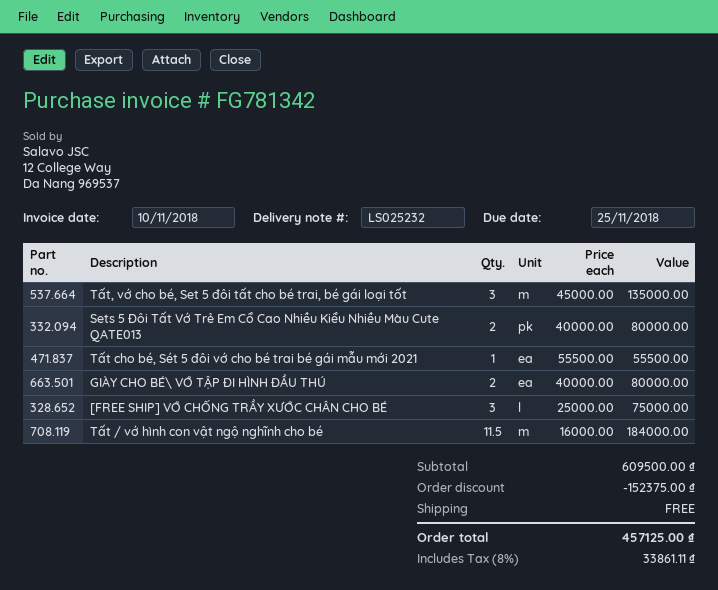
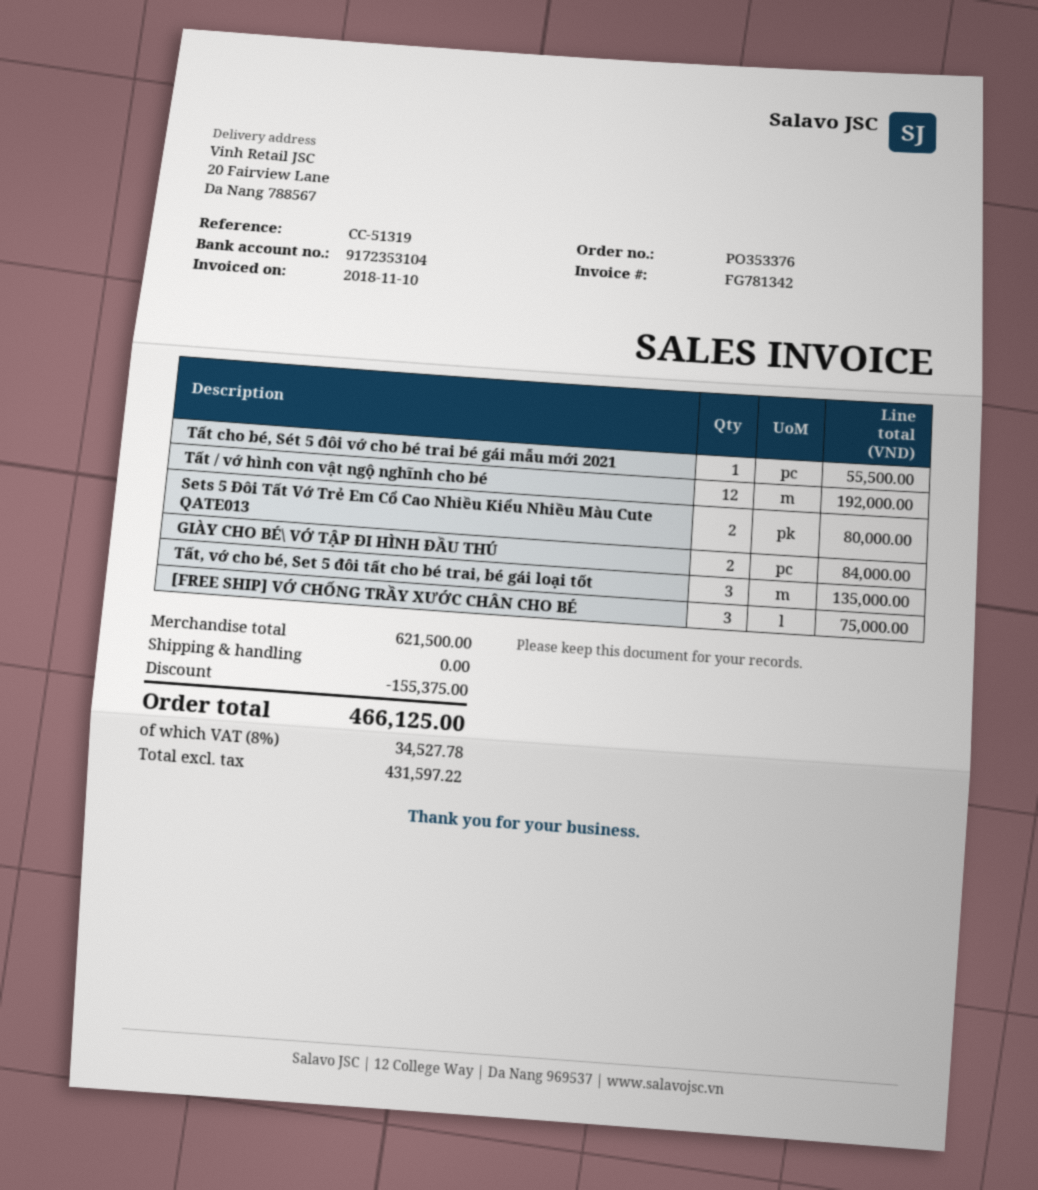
GIÀY CHO BÉ\ VỚ TẬP ĐI HÌNH ĐẦU THÚ: 2 for 80000.00 -> 2 for 84000.00
Tất / vớ hình con vật ngộ nghĩnh cho bé: 11.5 for 184000.00 -> 12 for 192000.00
subtotal: 609500.00 -> 621500.00
discount: 152375.00 -> 155375.00
tax: 8% = 33861.11 -> 8% = 34527.78
total: 457125.00 -> 466125.00

